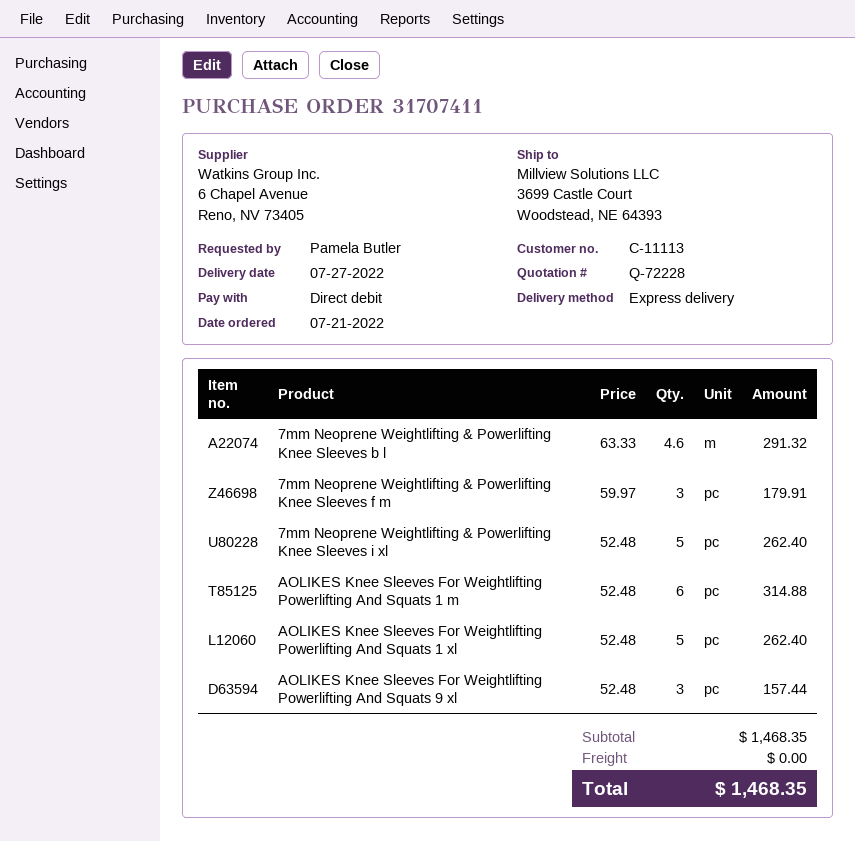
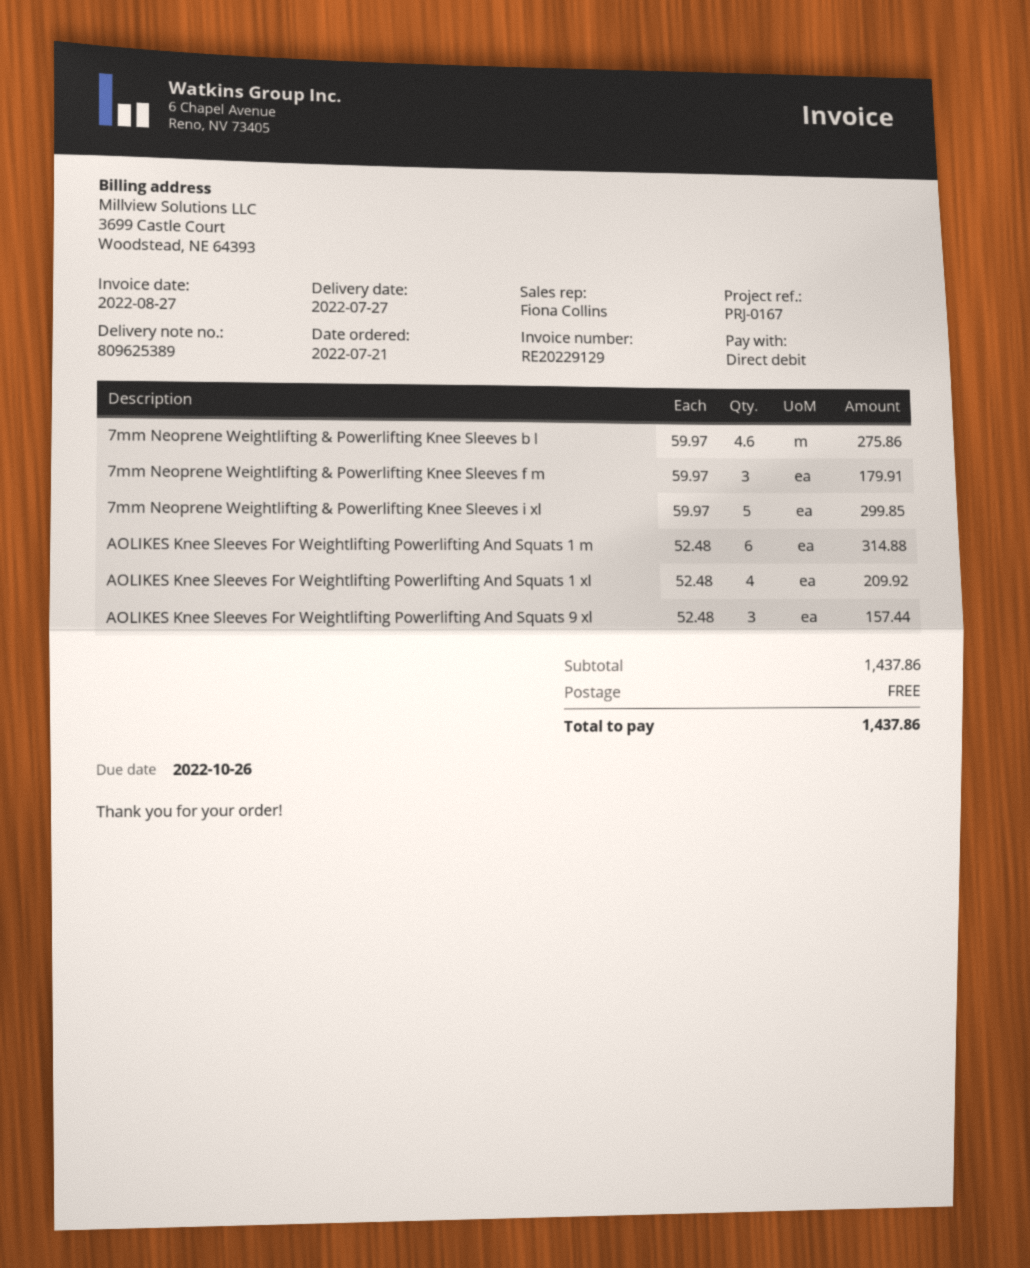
7mm Neoprene Weightlifting & Powerlifting Knee Sleeves b l: 4.6 x 63.33 = 291.32 -> 4.6 x 59.97 = 275.86
7mm Neoprene Weightlifting & Powerlifting Knee Sleeves i xl: 5 x 52.48 = 262.40 -> 5 x 59.97 = 299.85
AOLIKES Knee Sleeves For Weightlifting Powerlifting And Squats 1 xl: 5 x 52.48 = 262.40 -> 4 x 52.48 = 209.92
subtotal: 1468.35 -> 1437.86
total: 1468.35 -> 1437.86

